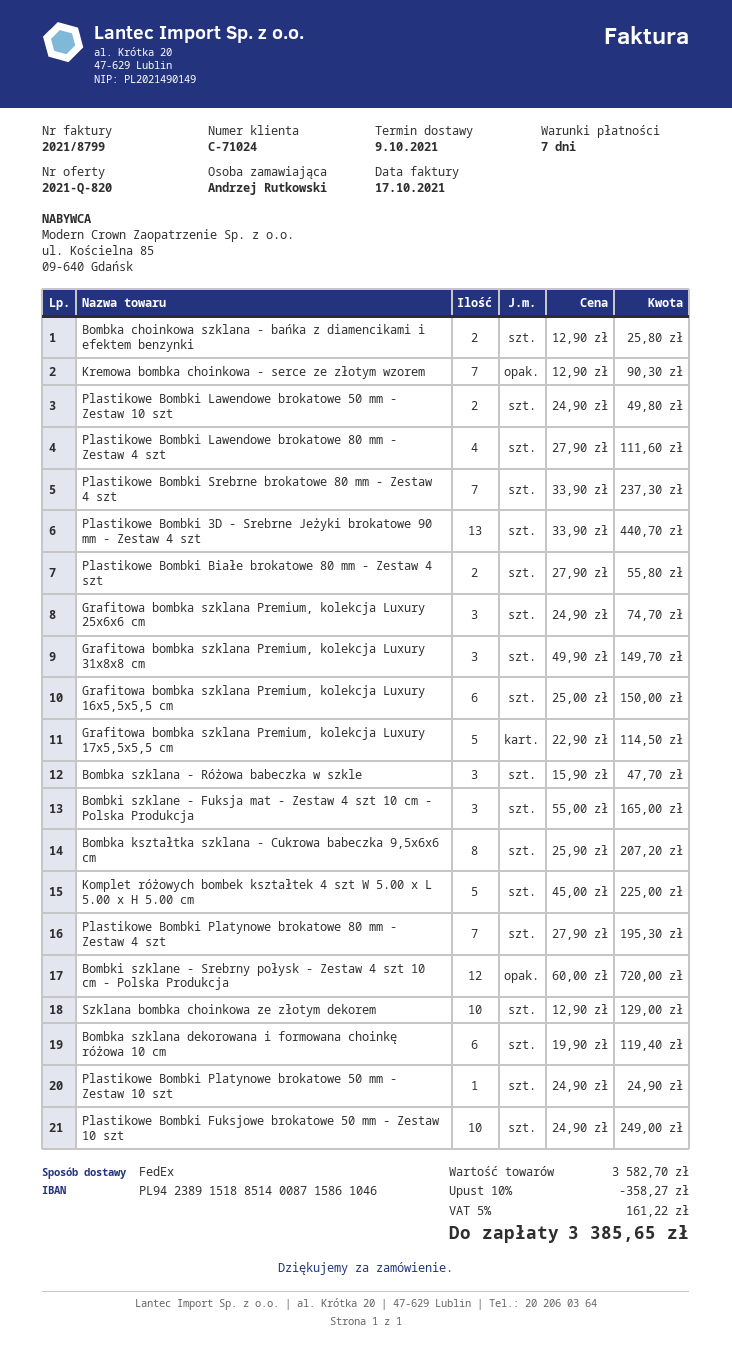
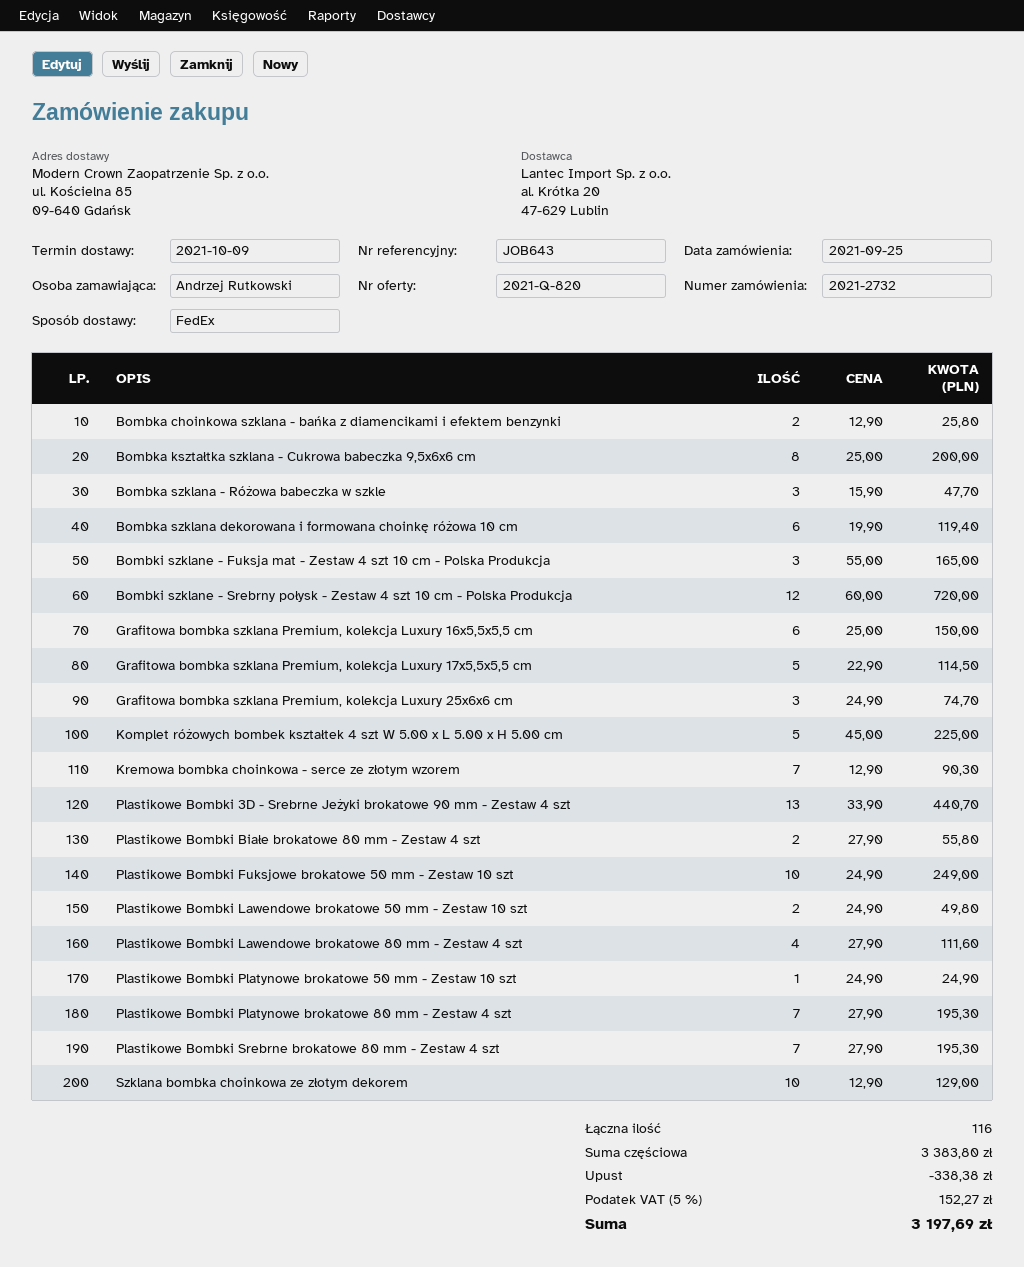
Plastikowe Bombki Srebrne brokatowe 80 mm - Zestaw 4 szt: 7 x 33.90 = 237.30 -> 7 x 27.90 = 195.30
Grafitowa bombka szklana Premium, kolekcja Luxury 31x8x8 cm: 3 x 49.90 = 149.70 -> none
Bombka kształtka szklana - Cukrowa babeczka 9,5x6x6 cm: 8 x 25.90 = 207.20 -> 8 x 25.00 = 200.00
subtotal: 3582.70 -> 3383.80
discount: 358.27 -> 338.38
tax: 5% = 161.22 -> 5% = 152.27
total: 3385.65 -> 3197.69

